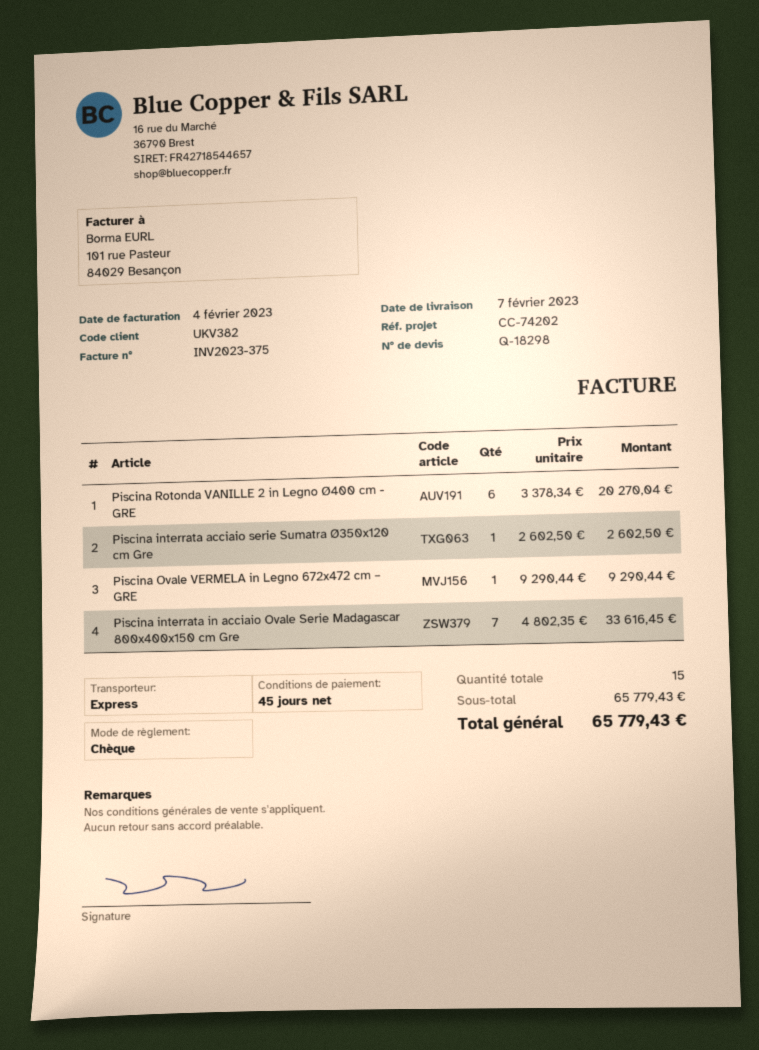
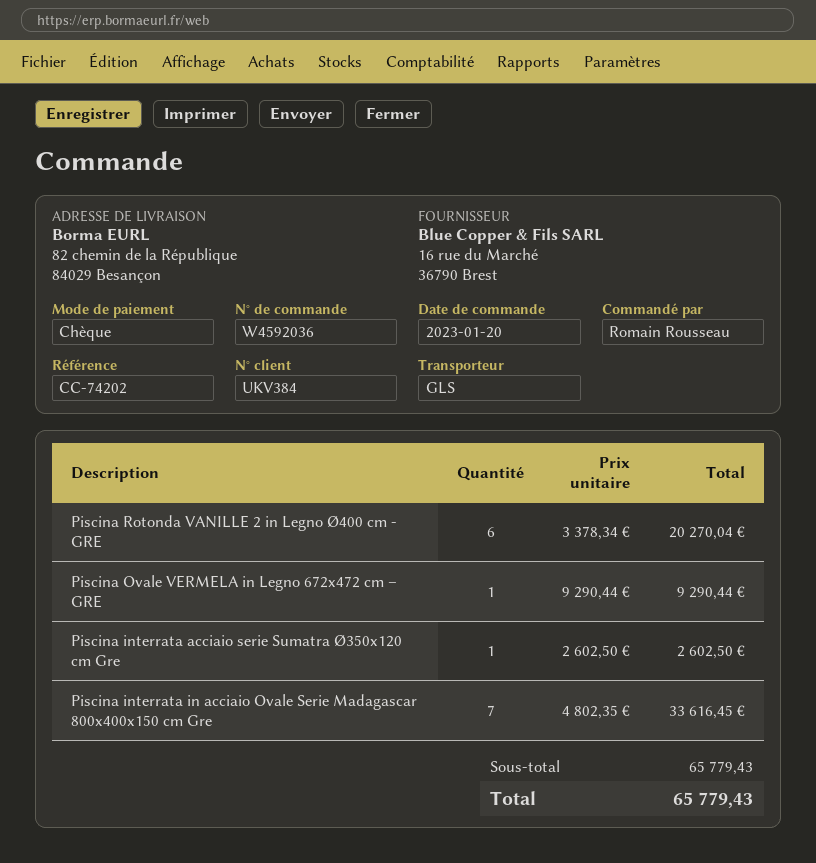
customer number: UKV382 -> UKV384
shipping method: express -> GLS

